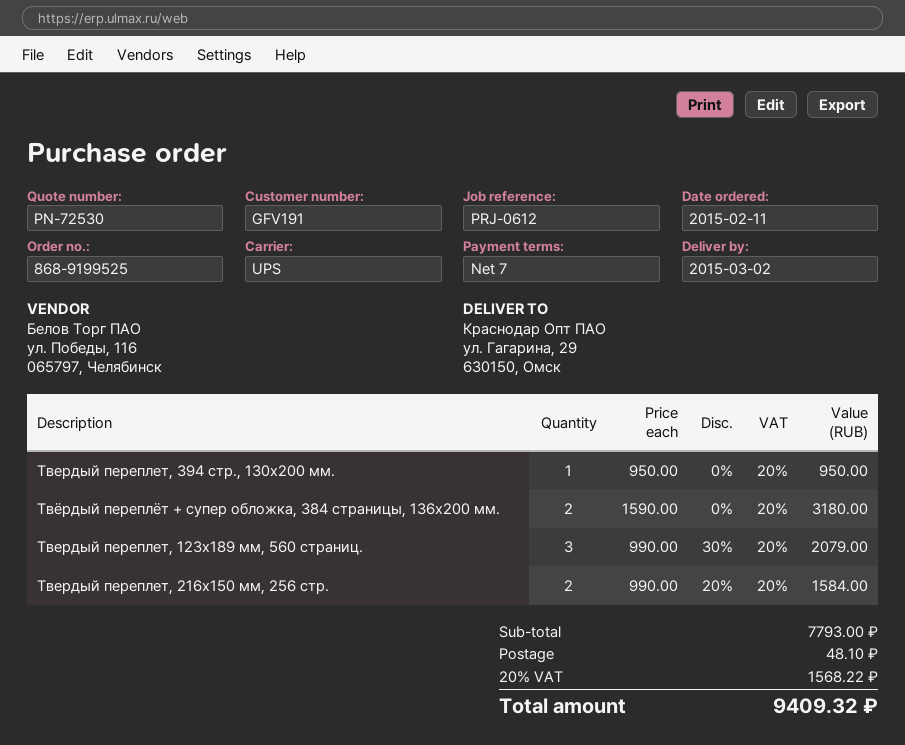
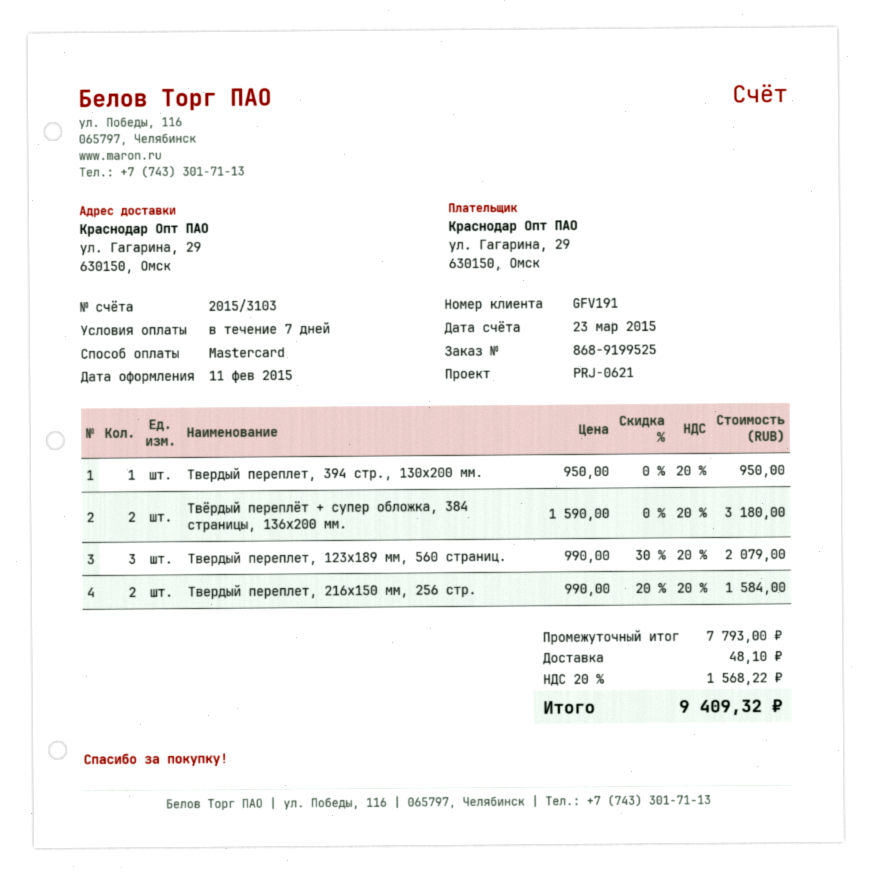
reference: PRJ-0612 -> PRJ-0621

